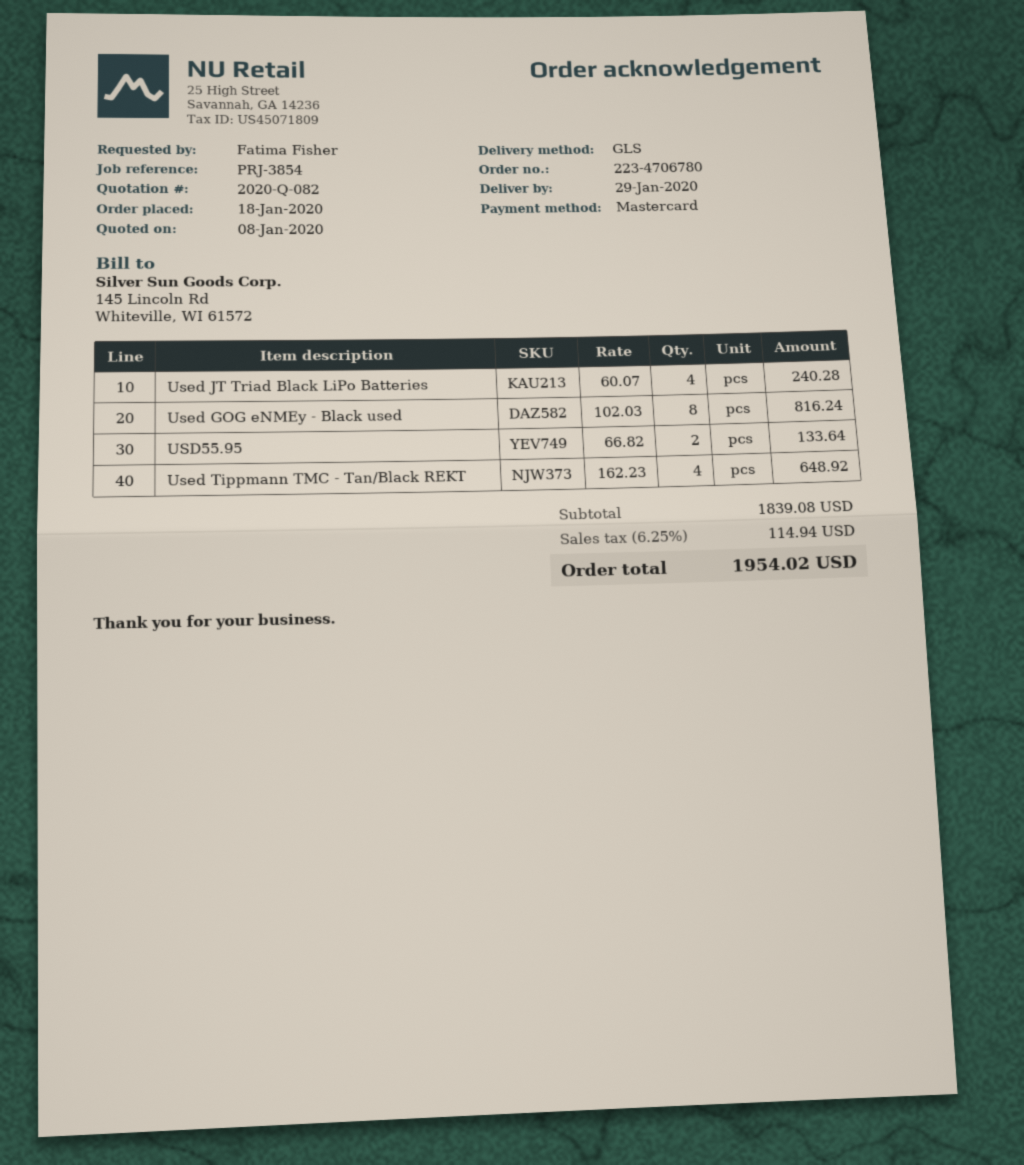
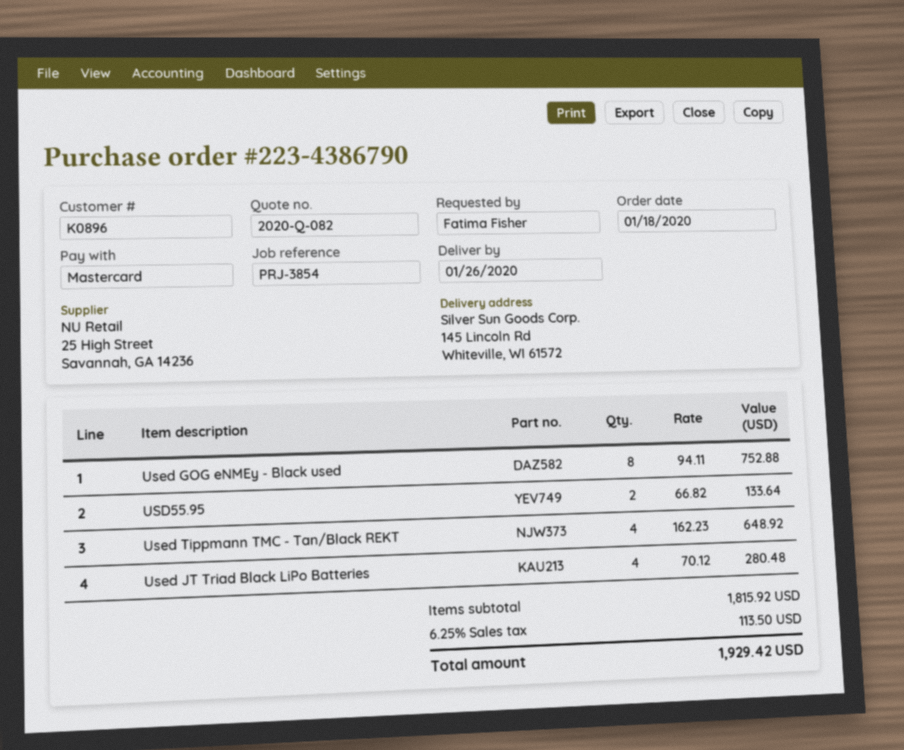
order number: 223-4706780 -> 223-4386790
delivery date: 2020-01-29 -> 2020-01-26
Used JT Triad Black LiPo Batteries: 4 x 60.07 = 240.28 -> 4 x 70.12 = 280.48
Used GOG eNMEy - Black used: 8 x 102.03 = 816.24 -> 8 x 94.11 = 752.88
subtotal: 1839.08 -> 1815.92
tax: 6.25% = 114.94 -> 6.25% = 113.50
total: 1954.02 -> 1929.42

